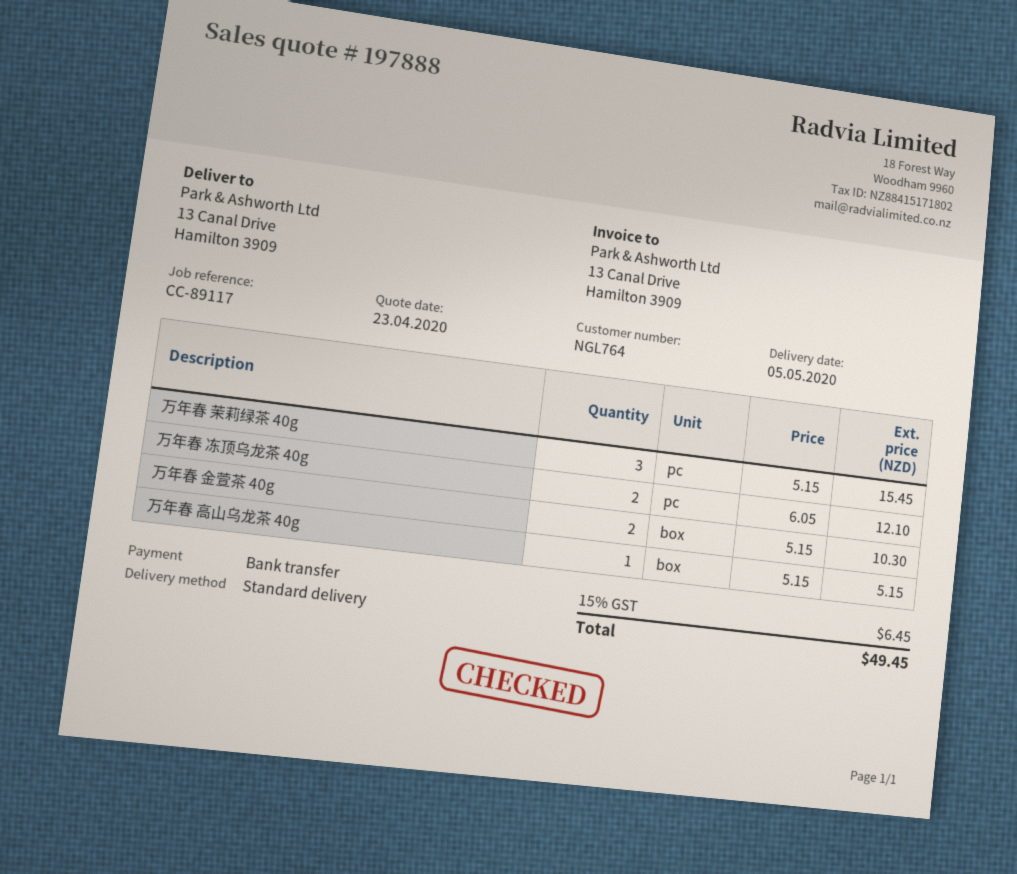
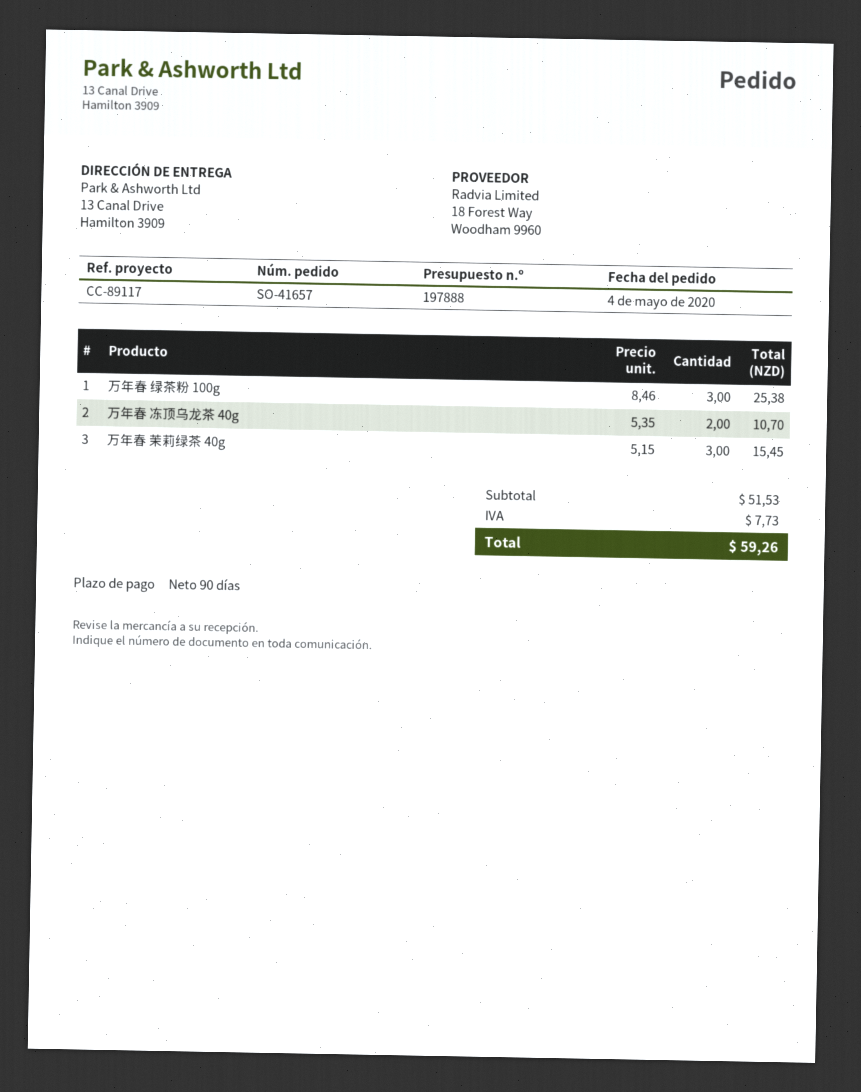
万年春 冻顶乌龙茶 40g: 2 x 6.05 = 12.10 -> 2 x 5.35 = 10.70
万年春 金萱茶 40g: 2 x 5.15 = 10.30 -> none
万年春 高山乌龙茶 40g: 1 x 5.15 = 5.15 -> none
万年春 绿茶粉 100g: none -> 3 x 8.46 = 25.38
tax: 6.45 -> 7.73
total: 49.45 -> 59.26

